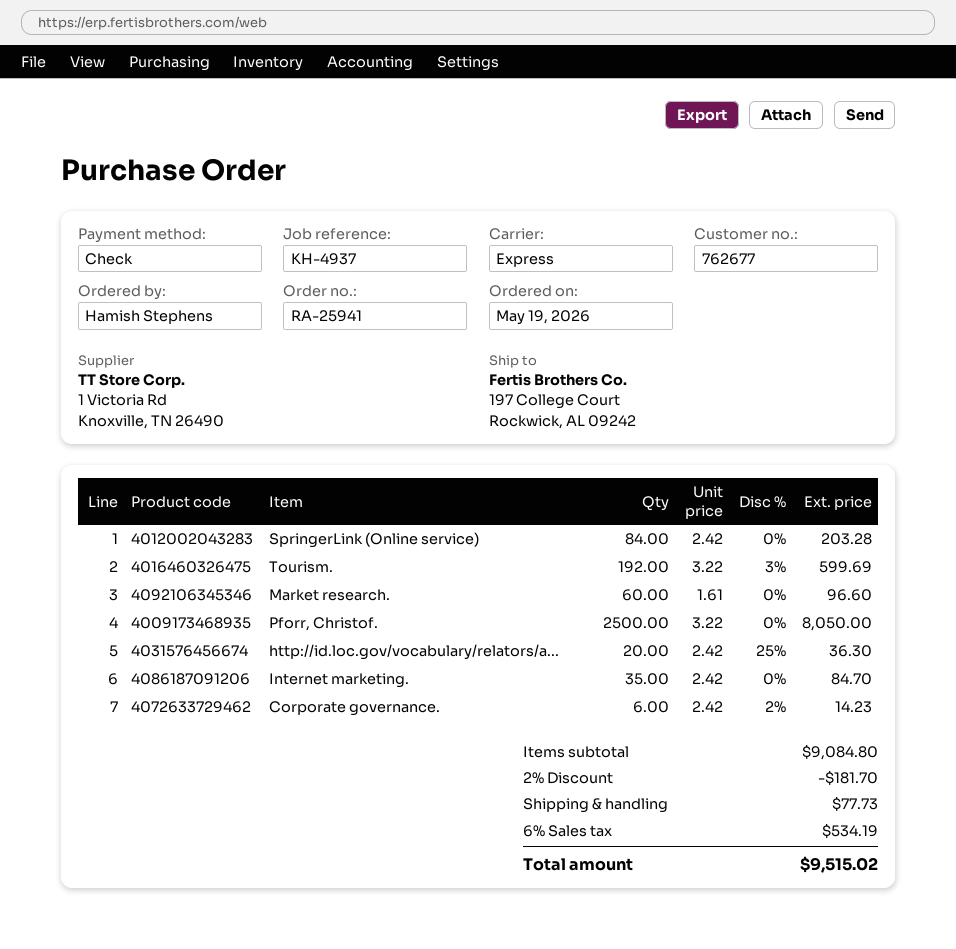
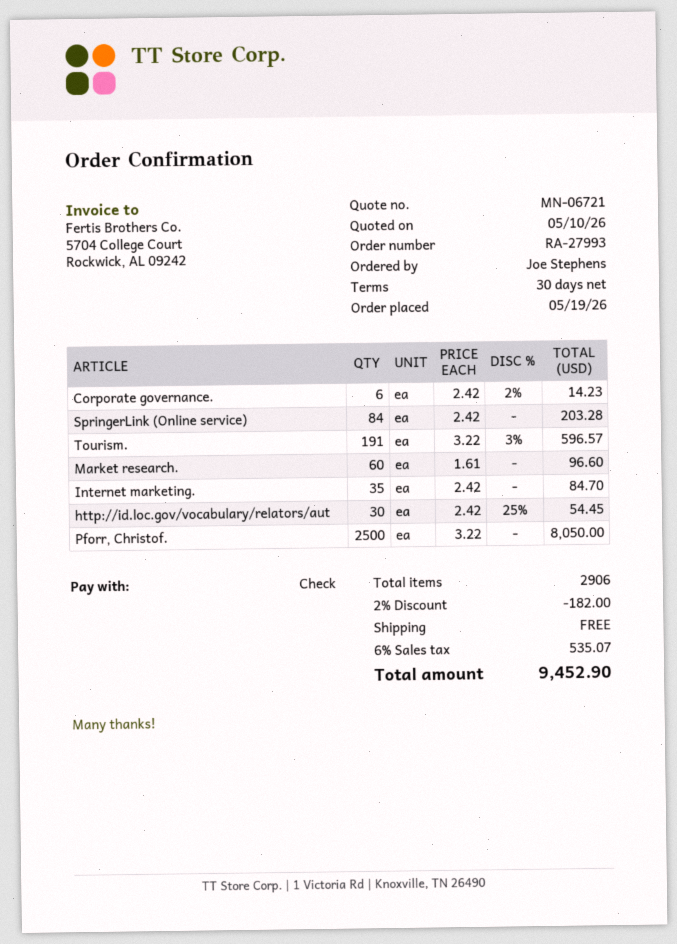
order number: RA-25941 -> RA-27993
ordered by: Hamish Stephens -> Joe Stephens
Tourism.: 192 x 3.22 - 3% = 599.69 -> 191 x 3.22 - 3% = 596.57
http://id.loc.gov/vocabulary/relators/a...: 20 x 2.42 - 25% = 36.30 -> 30 x 2.42 - 25% = 54.45
discount: 2% = 181.70 -> 2% = 182.00
shipping: 77.73 -> 0.00
tax: 6% = 534.19 -> 6% = 535.07
total: 9515.02 -> 9452.90

